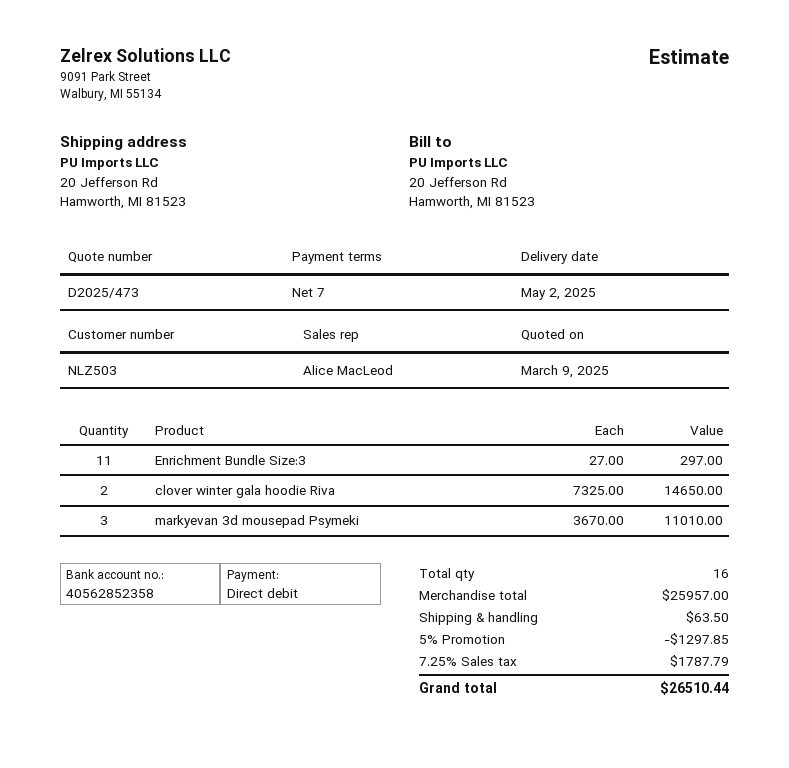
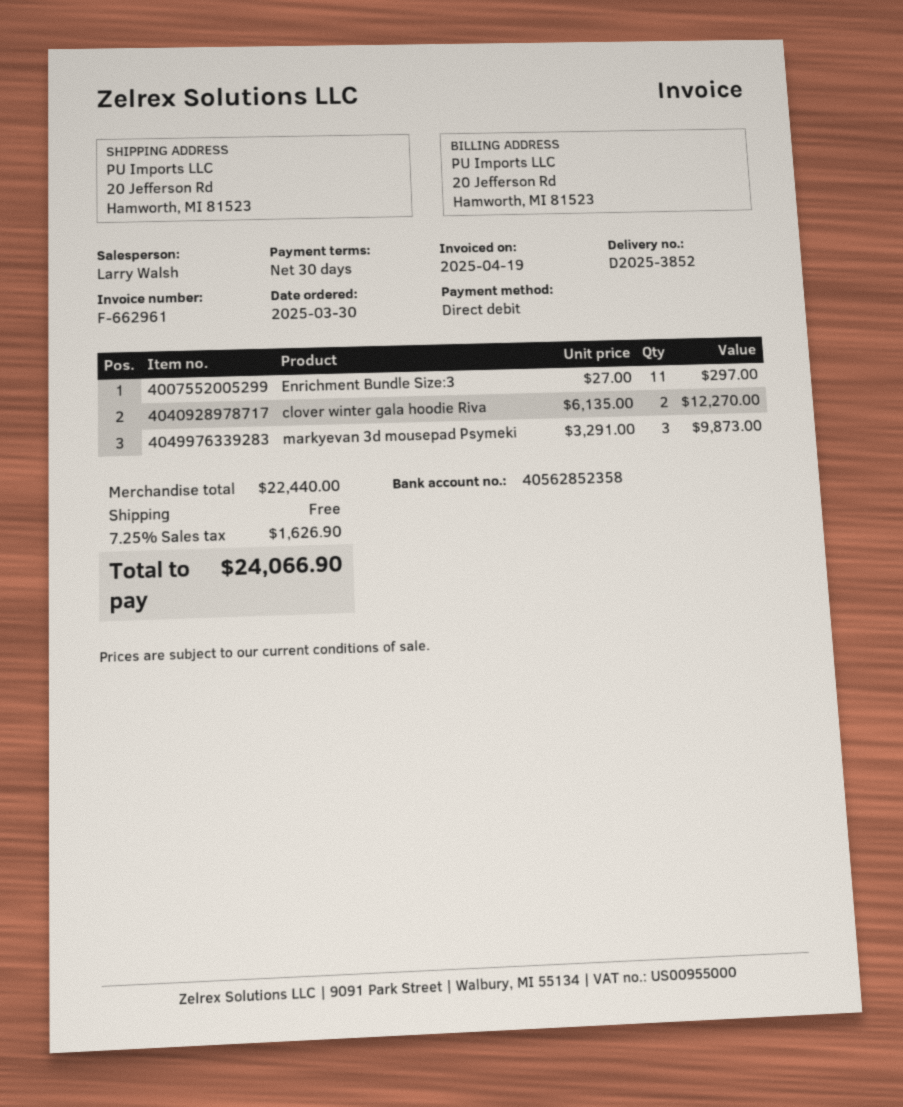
payment terms: 7 days -> 30 days
sales rep: Alice MacLeod -> Larry Walsh
clover winter gala hoodie Riva: 2 x 7325.00 = 14650.00 -> 2 x 6135.00 = 12270.00
markyevan 3d mousepad Psymeki: 3 x 3670.00 = 11010.00 -> 3 x 3291.00 = 9873.00
subtotal: 25957.00 -> 22440.00
discount: 5% = 1297.85 -> none
shipping: 63.50 -> 0.00
tax: 7.25% = 1787.79 -> 7.25% = 1626.90
total: 26510.44 -> 24066.90

